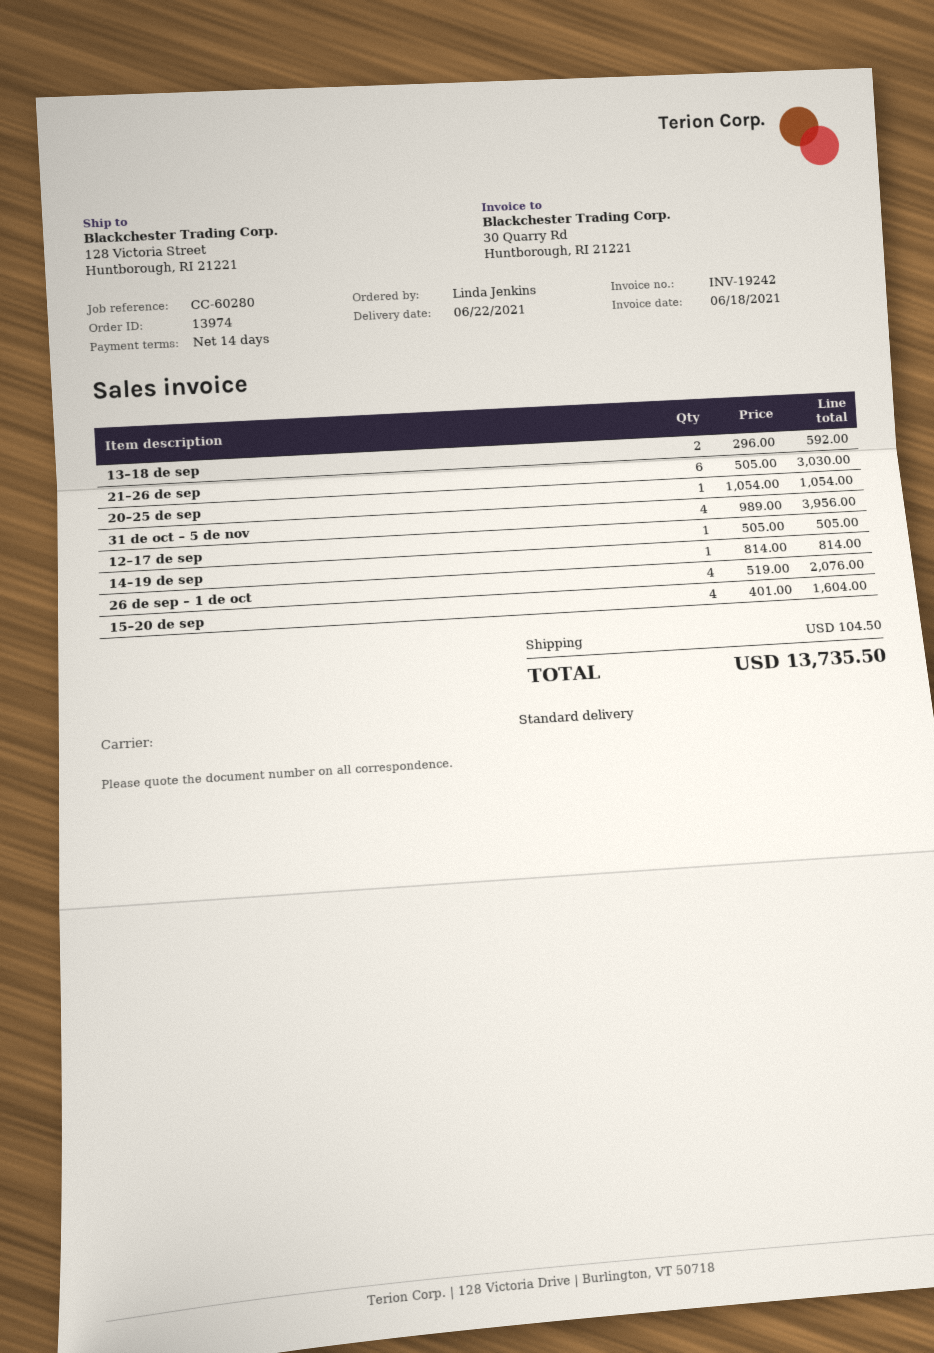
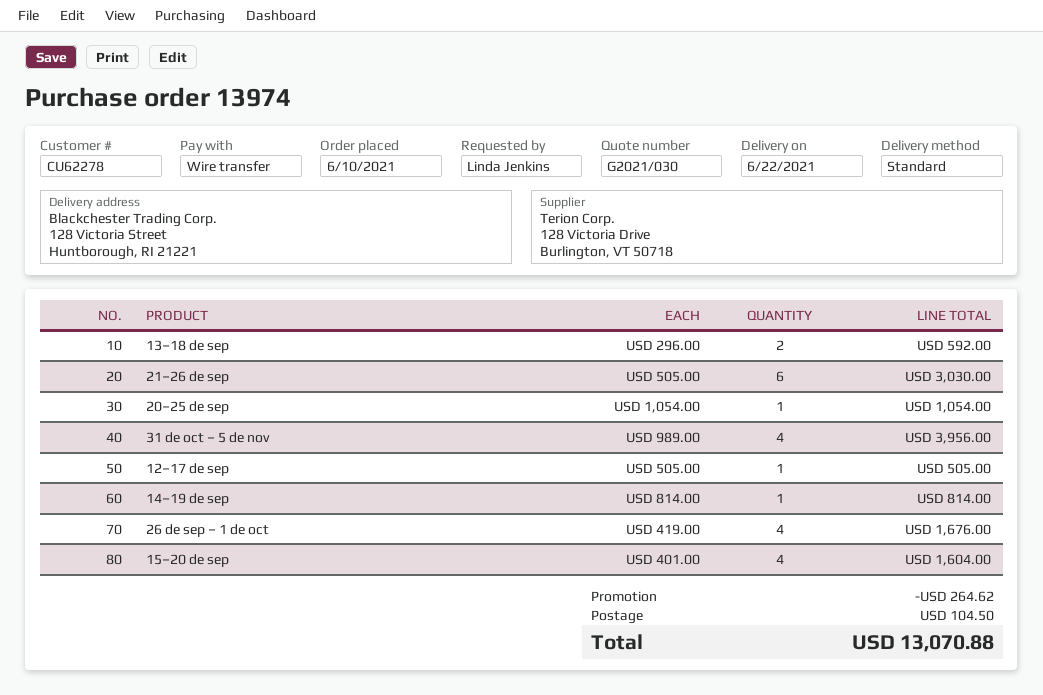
26 de sep – 1 de oct: 4 x 519.00 = 2076.00 -> 4 x 419.00 = 1676.00
discount: none -> 264.62
total: 13735.50 -> 13070.88

